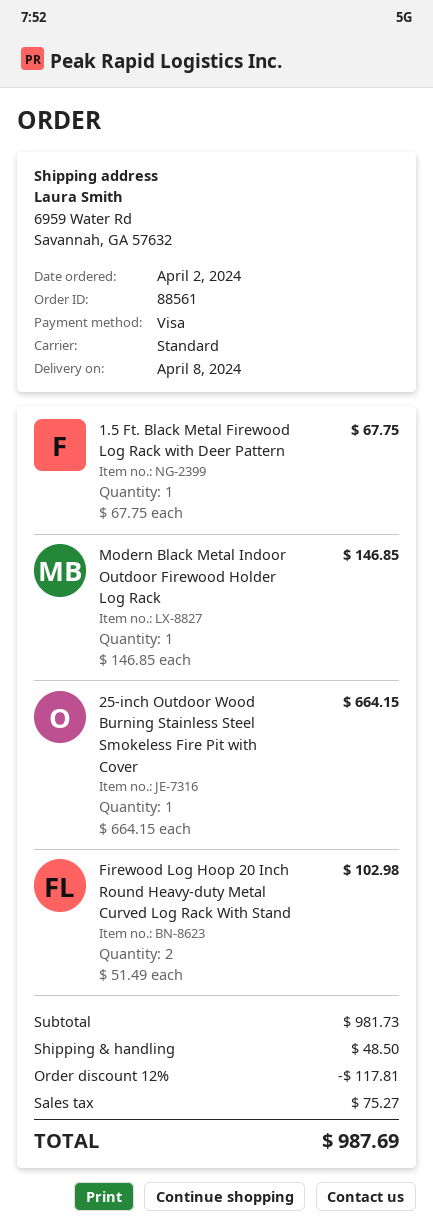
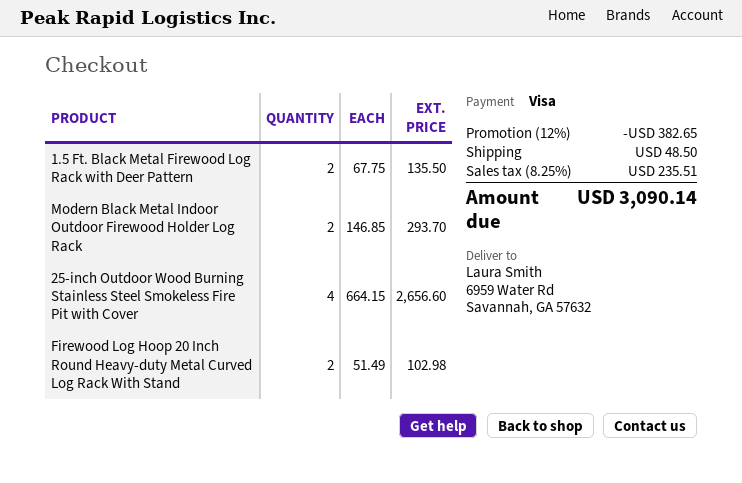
1.5 Ft. Black Metal Firewood Log Rack with Deer Pattern: 1 x 67.75 = 67.75 -> 2 x 67.75 = 135.50
Modern Black Metal Indoor Outdoor Firewood Holder Log Rack: 1 x 146.85 = 146.85 -> 2 x 146.85 = 293.70
25-inch Outdoor Wood Burning Stainless Steel Smokeless Fire Pit with Cover: 1 x 664.15 = 664.15 -> 4 x 664.15 = 2656.60
discount: 12% = 117.81 -> 12% = 382.65
tax: 75.27 -> 235.51
total: 987.69 -> 3090.14

